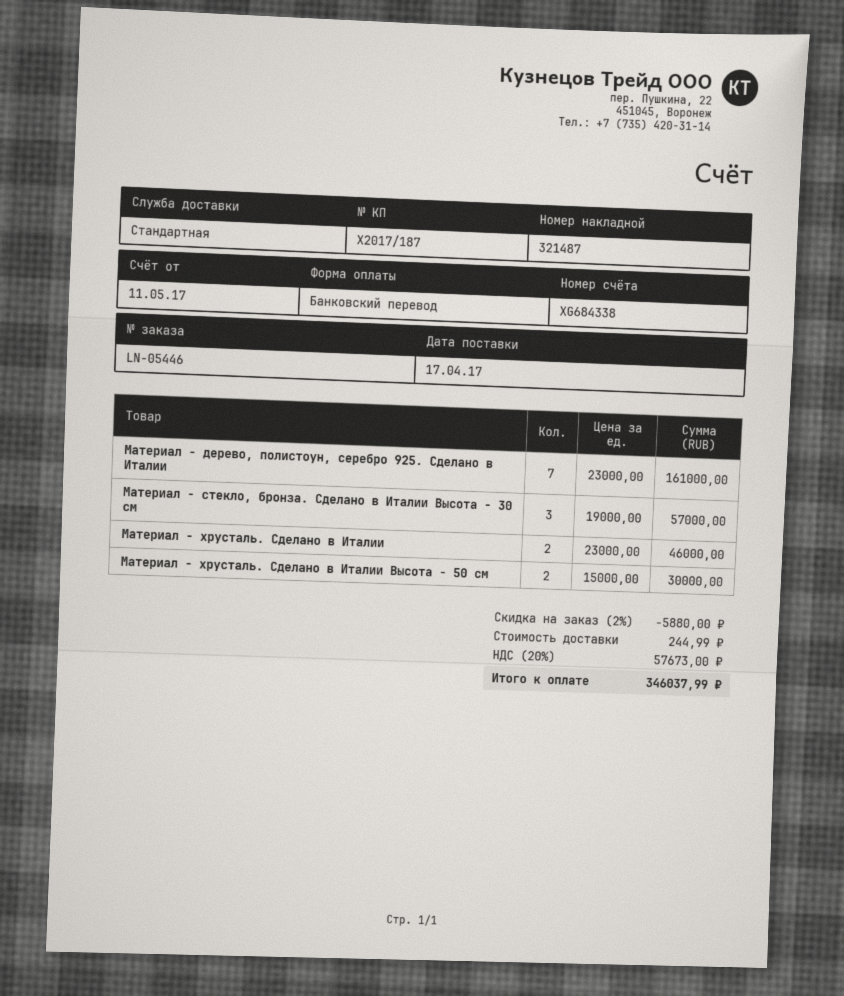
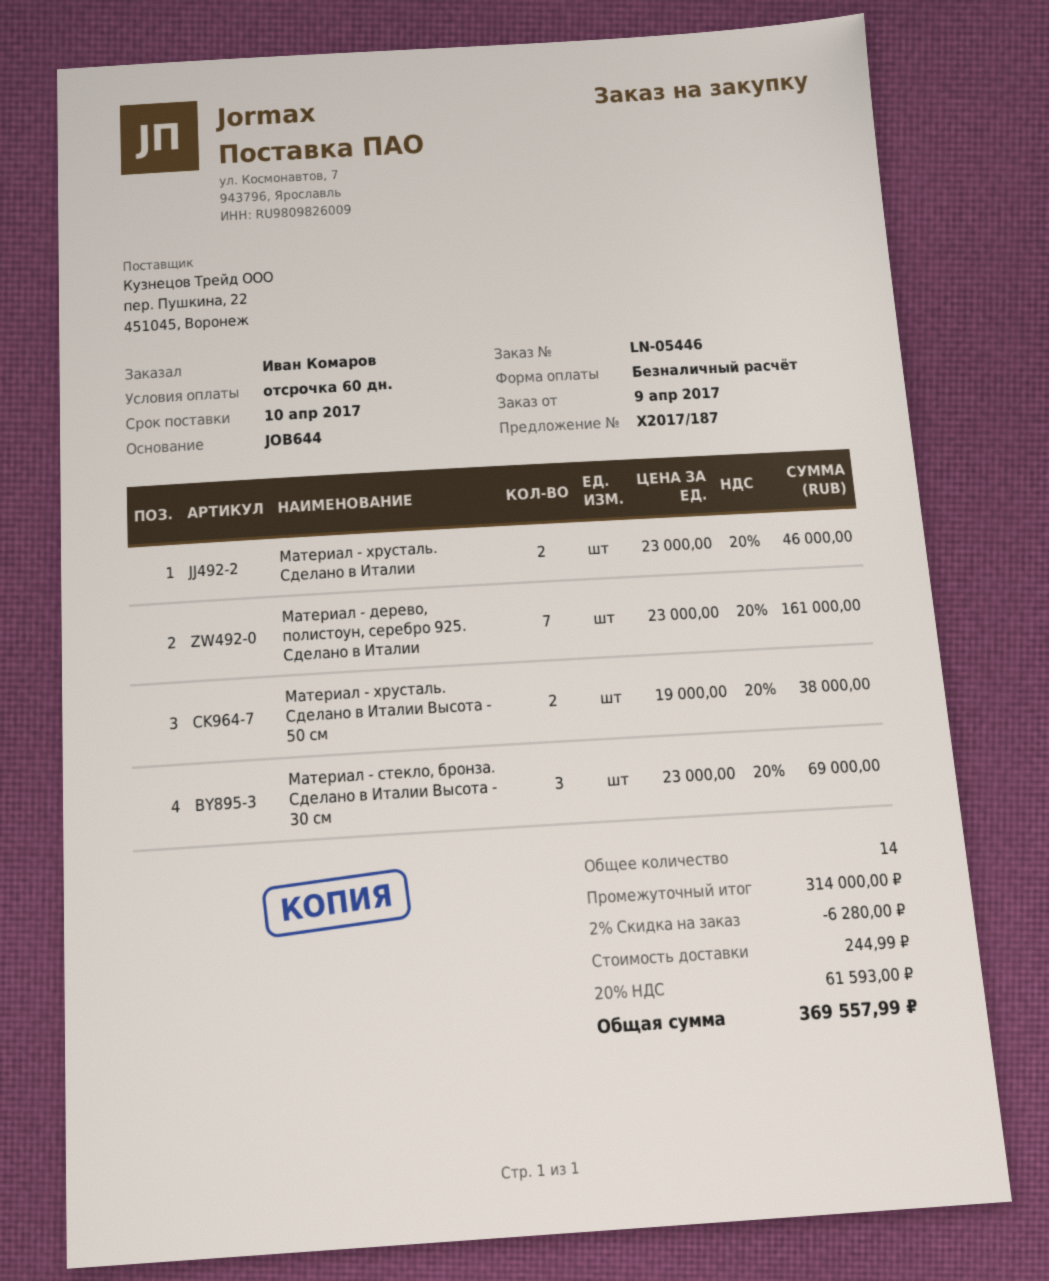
delivery date: 2017-04-17 -> 2017-04-10
Материал - стекло, бронза. Сделано в Италии Высота - 30 см: 3 x 19000.00 = 57000.00 -> 3 x 23000.00 = 69000.00
Материал - хрусталь. Сделано в Италии Высота - 50 см: 2 x 15000.00 = 30000.00 -> 2 x 19000.00 = 38000.00
discount: 2% = 5880.00 -> 2% = 6280.00
tax: 20% = 57673.00 -> 20% = 61593.00
total: 346037.99 -> 369557.99

